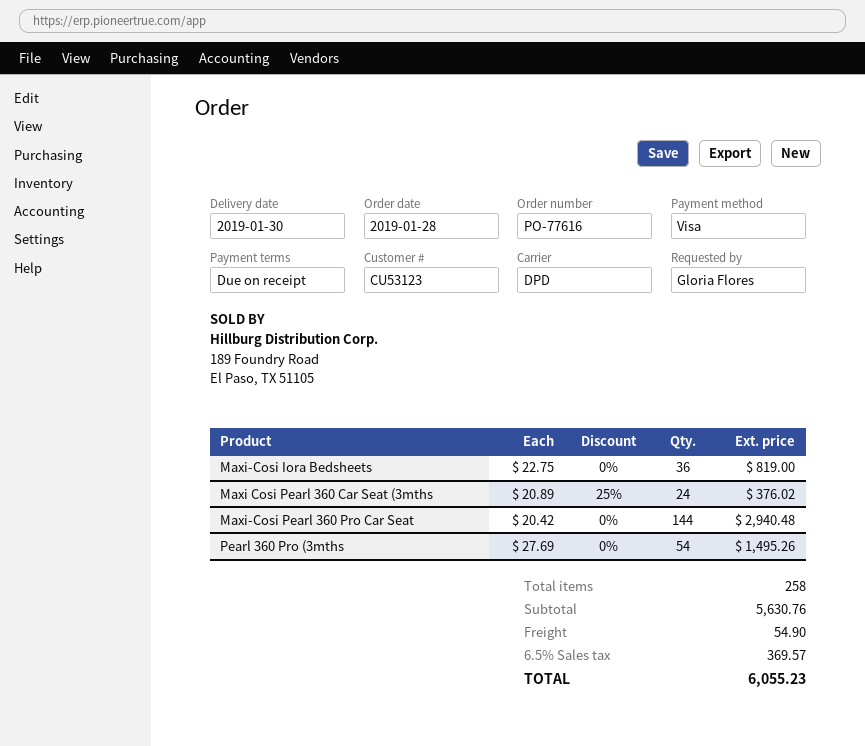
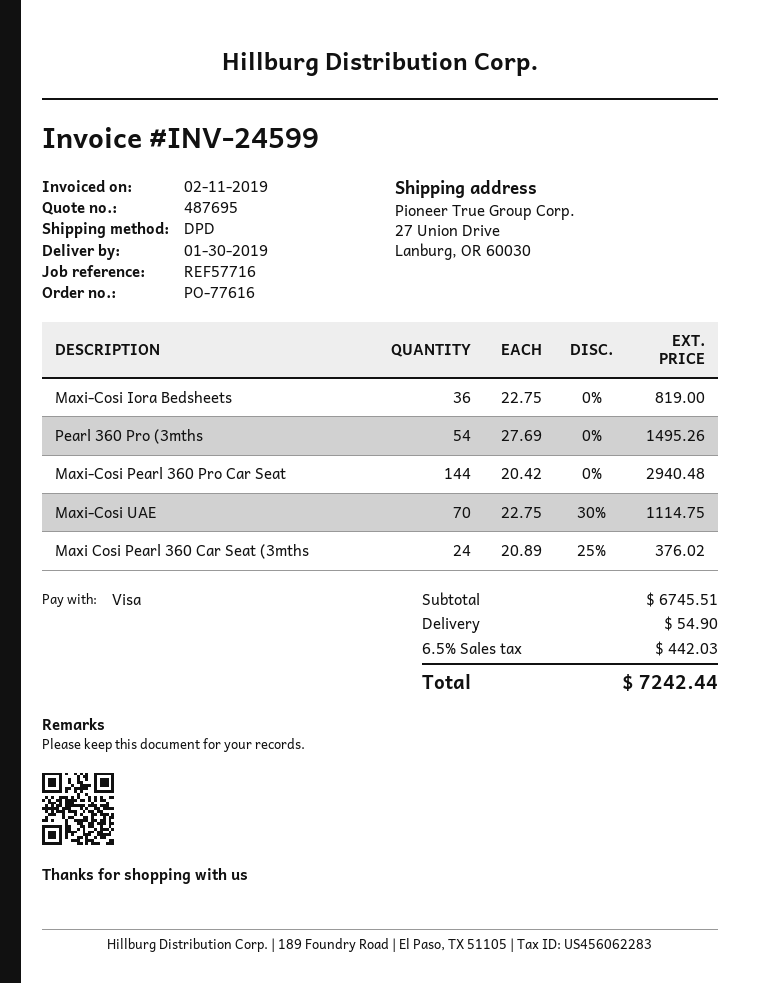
Maxi-Cosi UAE: none -> 70 x 22.75 - 30% = 1114.75
subtotal: 5630.76 -> 6745.51
tax: 6.5% = 369.57 -> 6.5% = 442.03
total: 6055.23 -> 7242.44

